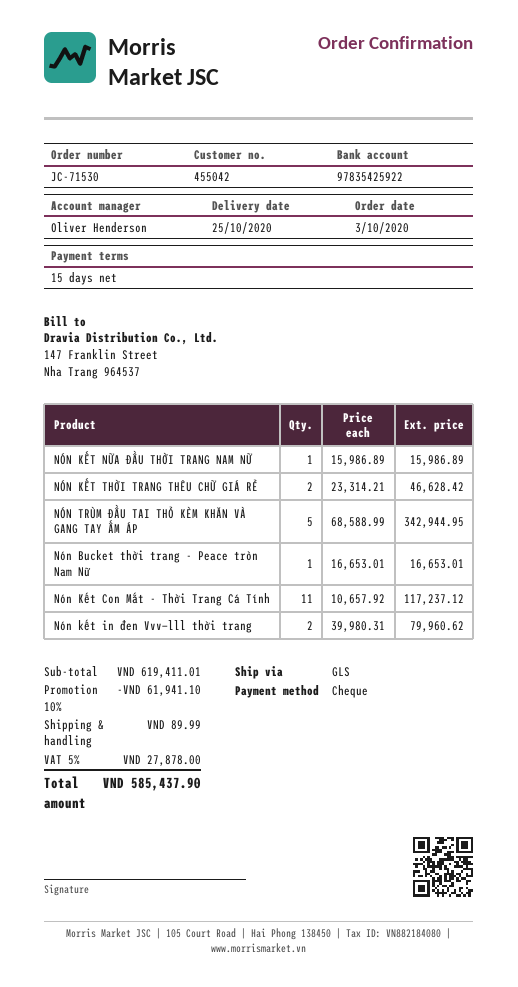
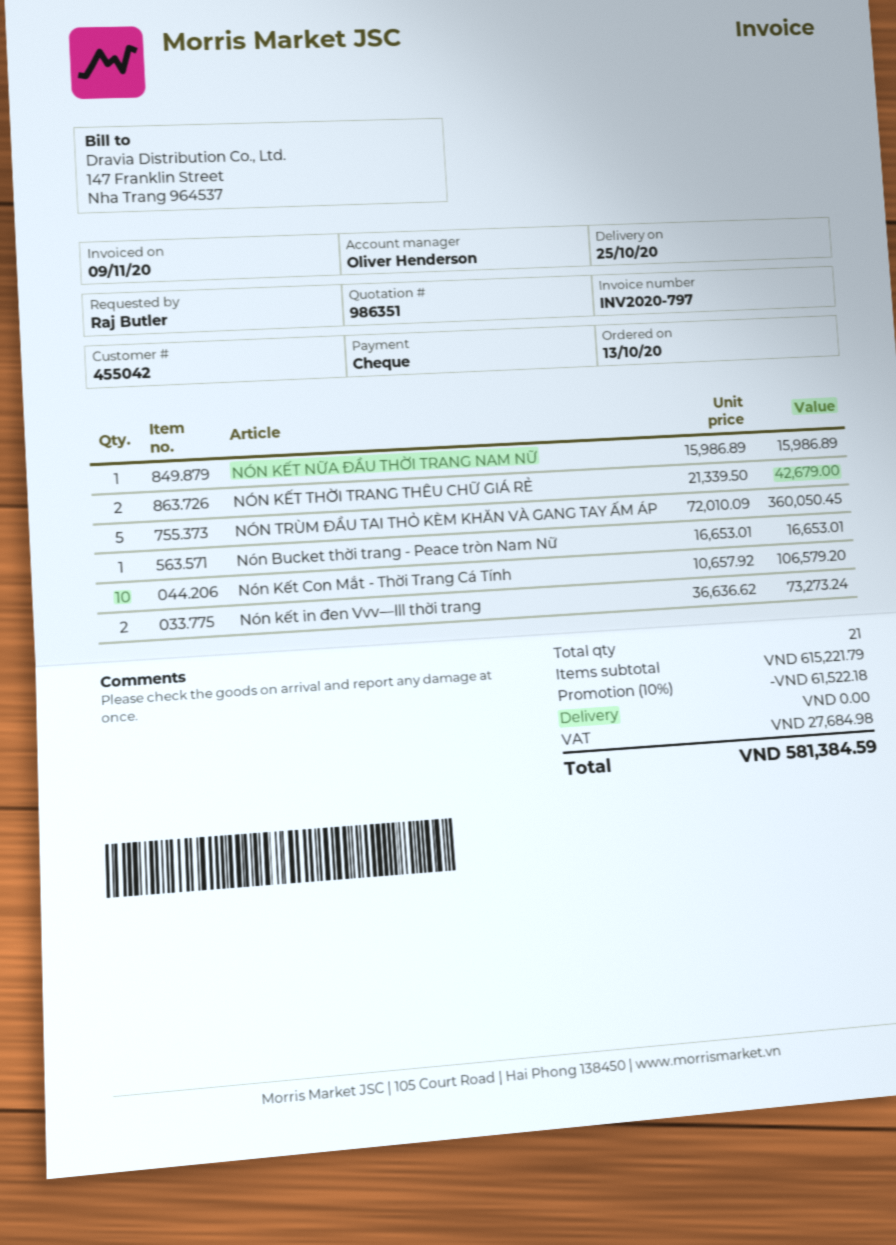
order date: 2020-10-03 -> 2020-10-13
NÓN KẾT THỜI TRANG THÊU CHỮ GIÁ RẺ: 2 x 23314.21 = 46628.42 -> 2 x 21339.50 = 42679.00
NÓN TRÙM ĐẦU TAI THỎ KÈM KHĂN VÀ GANG TAY ẤM ÁP: 5 x 68588.99 = 342944.95 -> 5 x 72010.09 = 360050.45
Nón Kết Con Mắt - Thời Trang Cá Tính: 11 x 10657.92 = 117237.12 -> 10 x 10657.92 = 106579.20
Nón kết in đen Vvv—lll thời trang: 2 x 39980.31 = 79960.62 -> 2 x 36636.62 = 73273.24
subtotal: 619411.01 -> 615221.79
discount: 10% = 61941.10 -> 10% = 61522.18
shipping: 89.99 -> 0.00
tax: 27878.00 -> 27684.98
total: 585437.90 -> 581384.59

